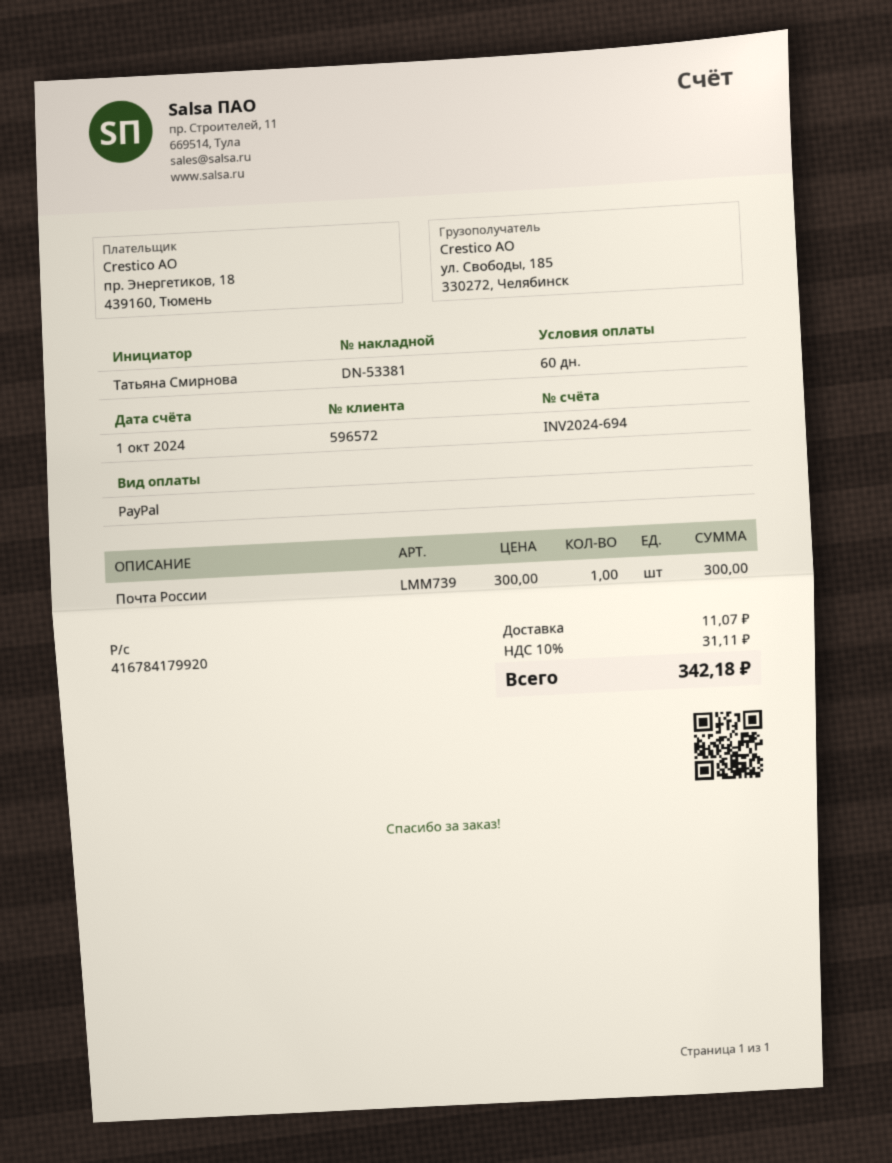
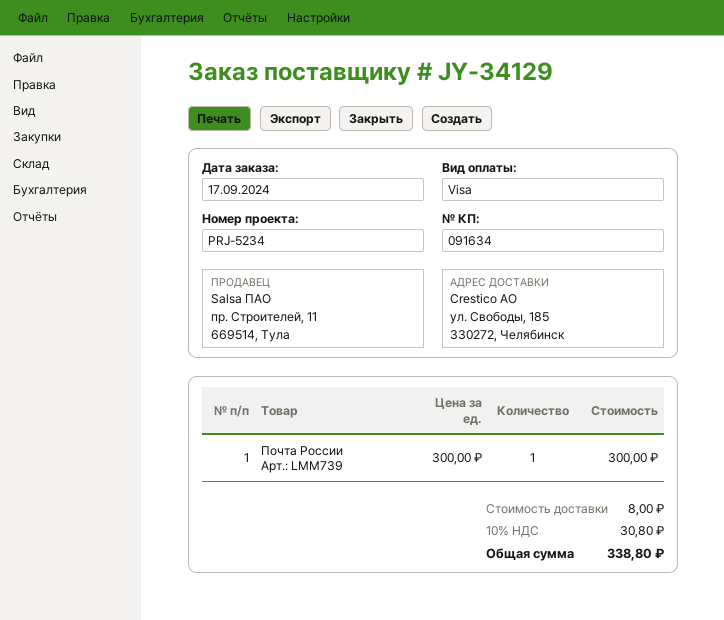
payment method: PayPal -> Visa
shipping: 11.07 -> 8.00
tax: 10% = 31.11 -> 10% = 30.80
total: 342.18 -> 338.80

